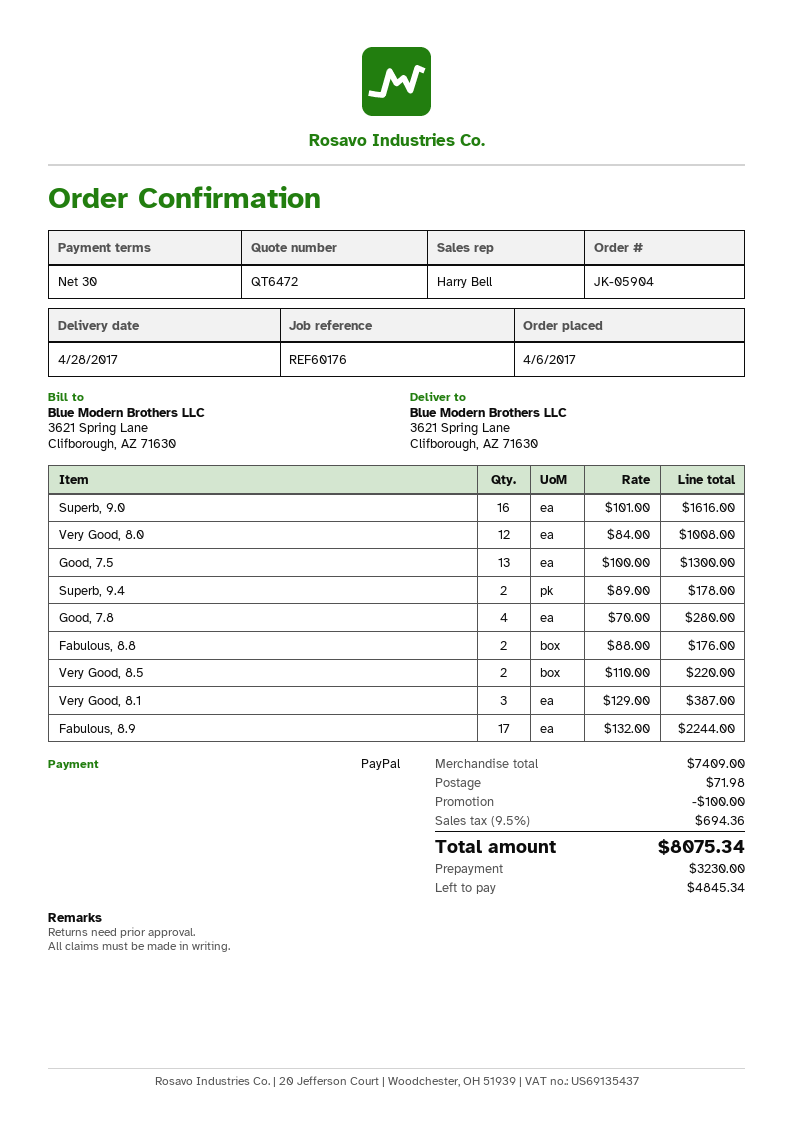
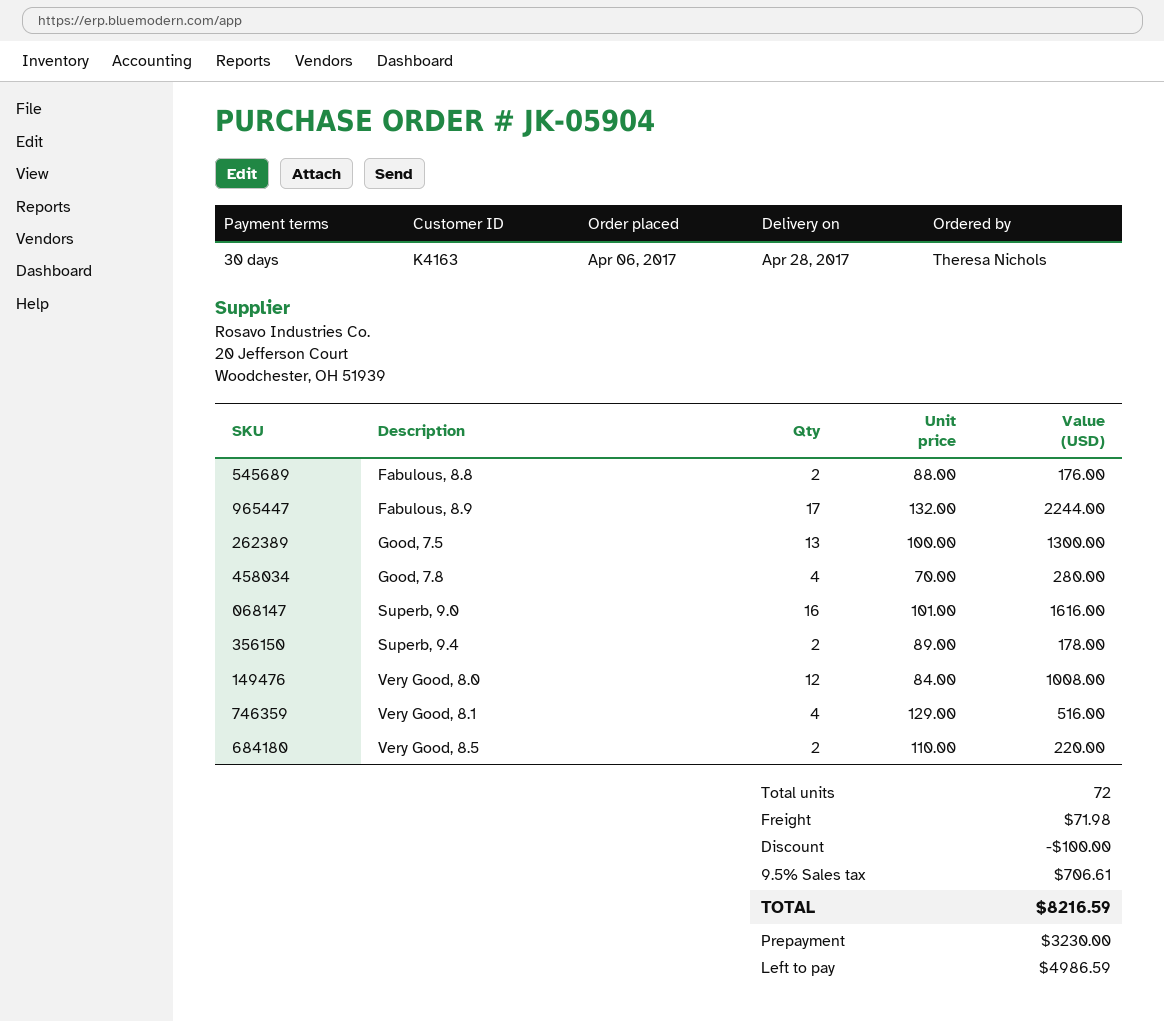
Very Good, 8.1: 3 x 129.00 = 387.00 -> 4 x 129.00 = 516.00
tax: 9.5% = 694.36 -> 9.5% = 706.61
total: 8075.34 -> 8216.59
balance: 4845.34 -> 4986.59

